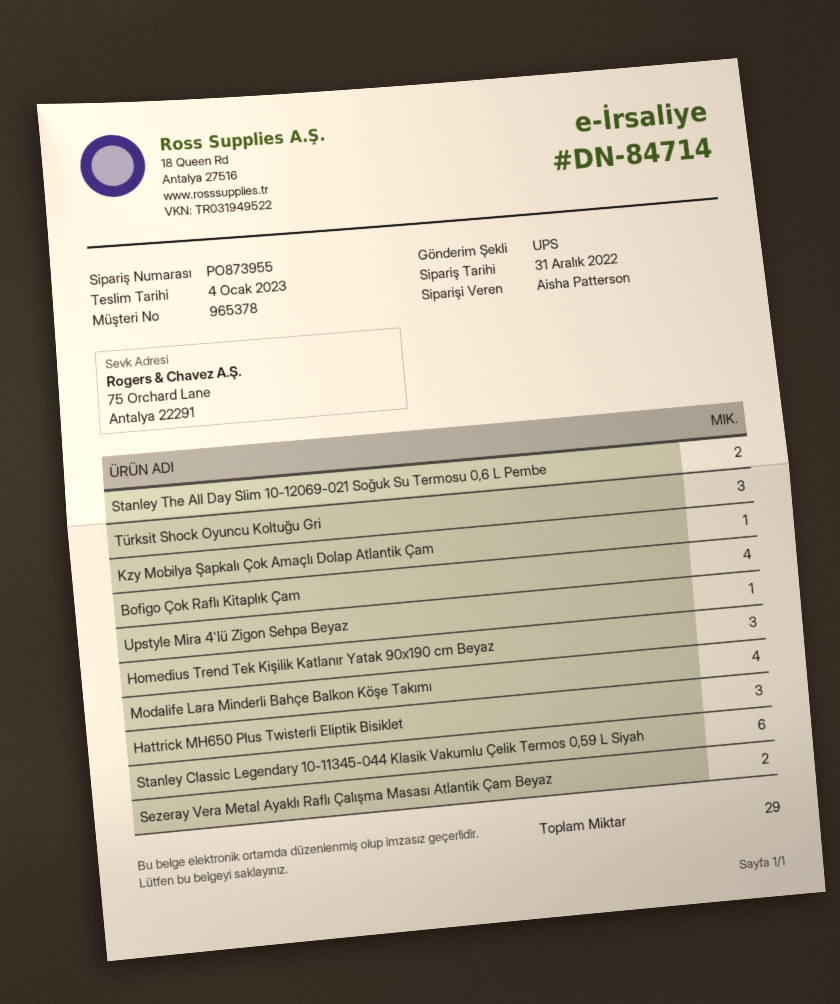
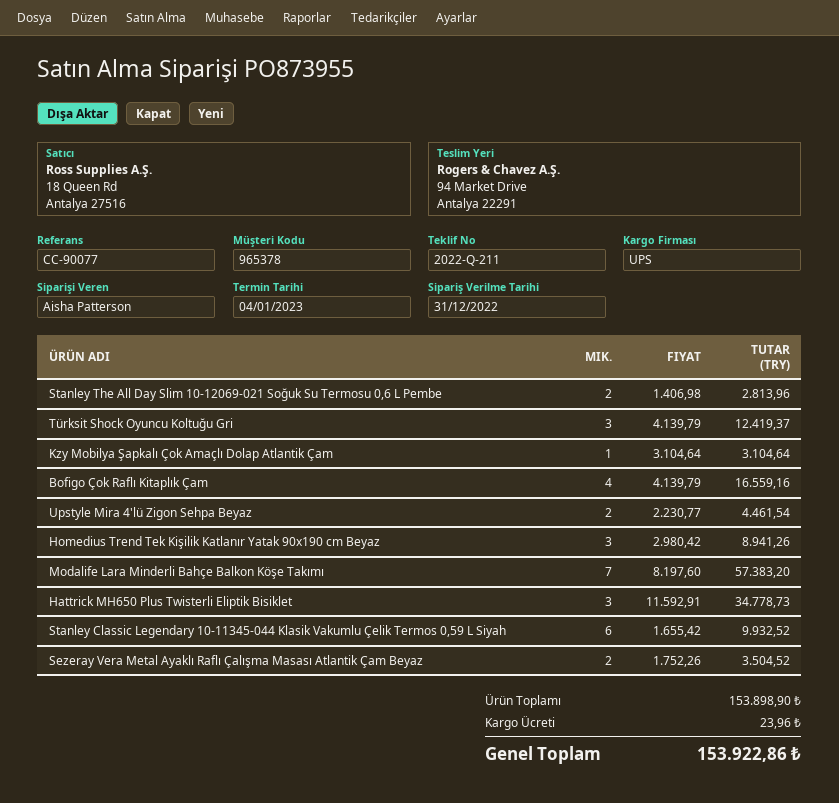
ship to: 75 Orchard Lane, Antalya 22291 -> 94 Market Drive, Antalya 22291
Upstyle Mira 4'lü Zigon Sehpa Beyaz: 1 -> 2
Modalife Lara Minderli Bahçe Balkon Köşe Takımı: 4 -> 7

